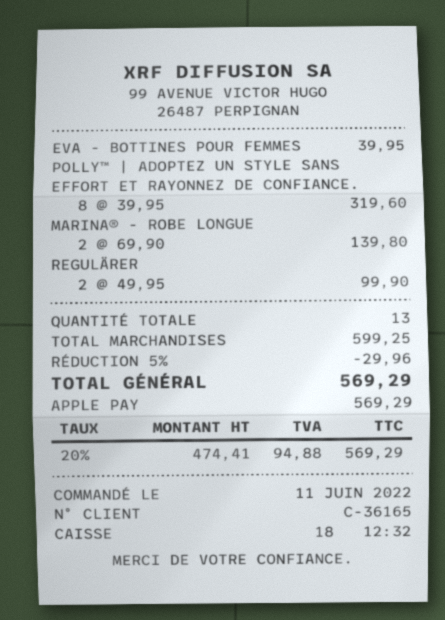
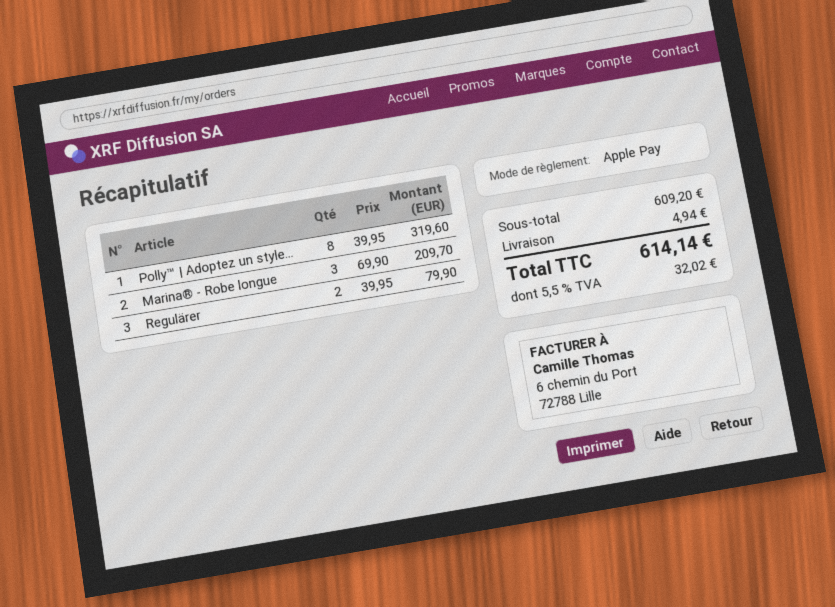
EVA - BOTTINES POUR FEMMES: 1 x 39.95 = 39.95 -> none
MARINA® - ROBE LONGUE: 2 x 69.90 = 139.80 -> 3 x 69.90 = 209.70
REGULÄRER: 2 x 49.95 = 99.90 -> 2 x 39.95 = 79.90
subtotal: 599.25 -> 609.20
discount: 5% = 29.96 -> none
shipping: none -> 4.94
tax: 20% = 94.88 -> 5.5% = 32.02
total: 569.29 -> 614.14

